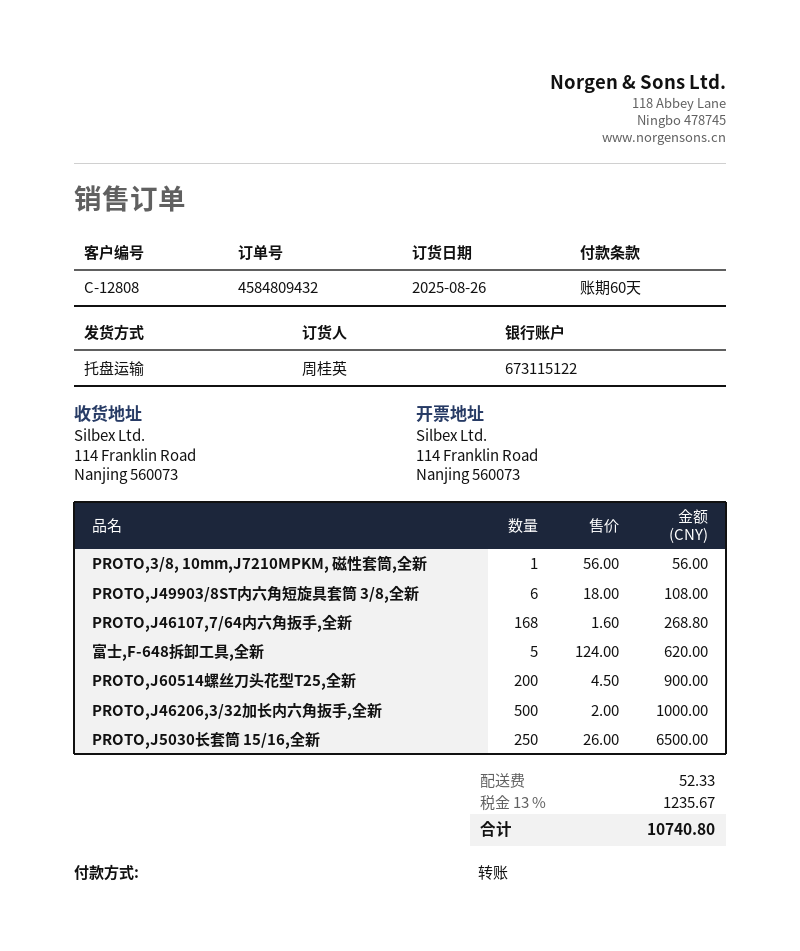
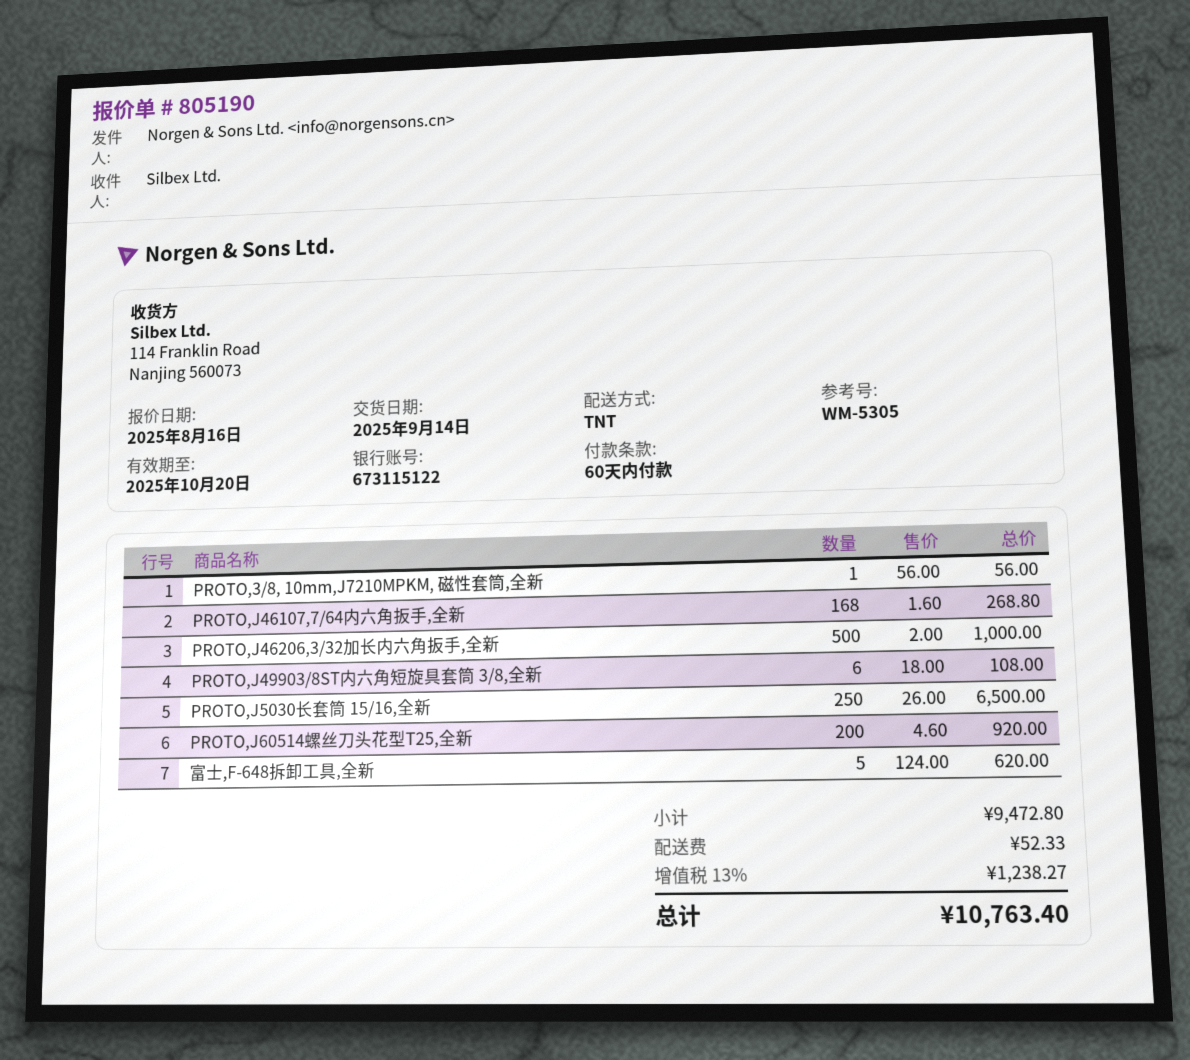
shipping method: pallet freight -> TNT
PROTO,J60514螺丝刀头花型T25,全新: 200 x 4.50 = 900.00 -> 200 x 4.60 = 920.00
tax: 13% = 1235.67 -> 13% = 1238.27
total: 10740.80 -> 10763.40

